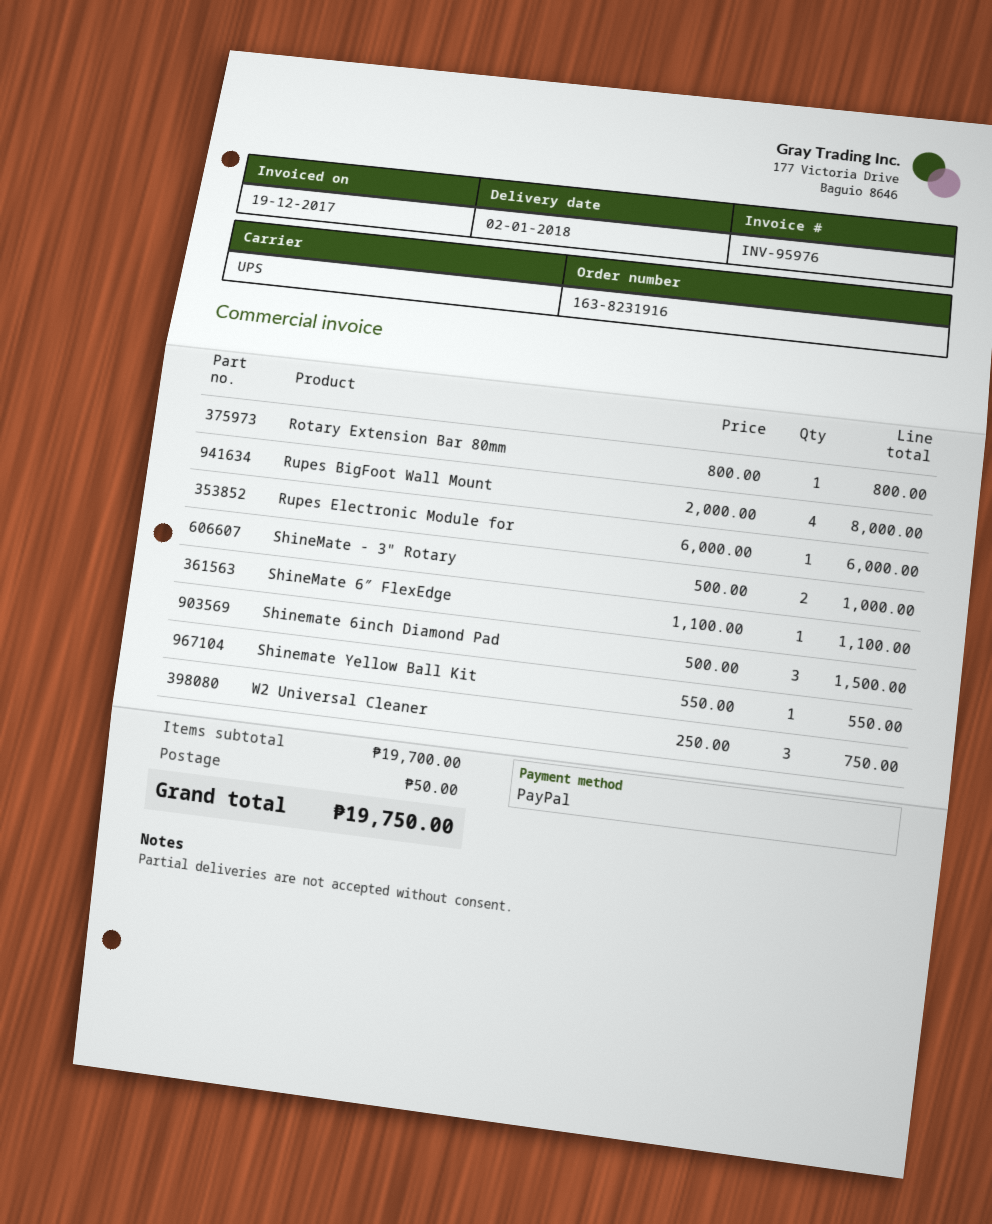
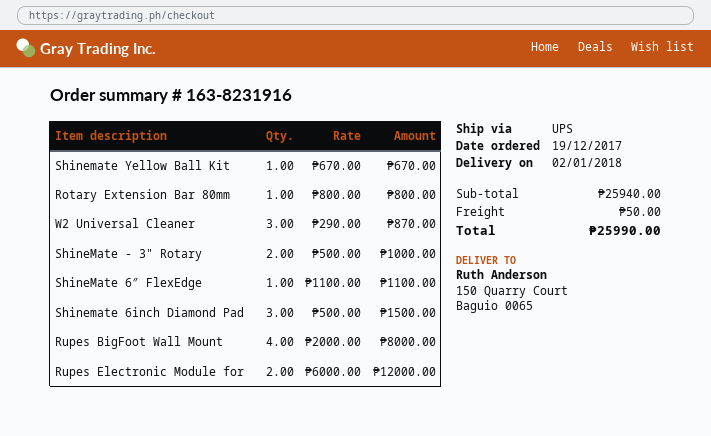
Rupes Electronic Module for: 1 x 6000.00 = 6000.00 -> 2 x 6000.00 = 12000.00
Shinemate Yellow Ball Kit: 1 x 550.00 = 550.00 -> 1 x 670.00 = 670.00
W2 Universal Cleaner: 3 x 250.00 = 750.00 -> 3 x 290.00 = 870.00
subtotal: 19700.00 -> 25940.00
total: 19750.00 -> 25990.00

